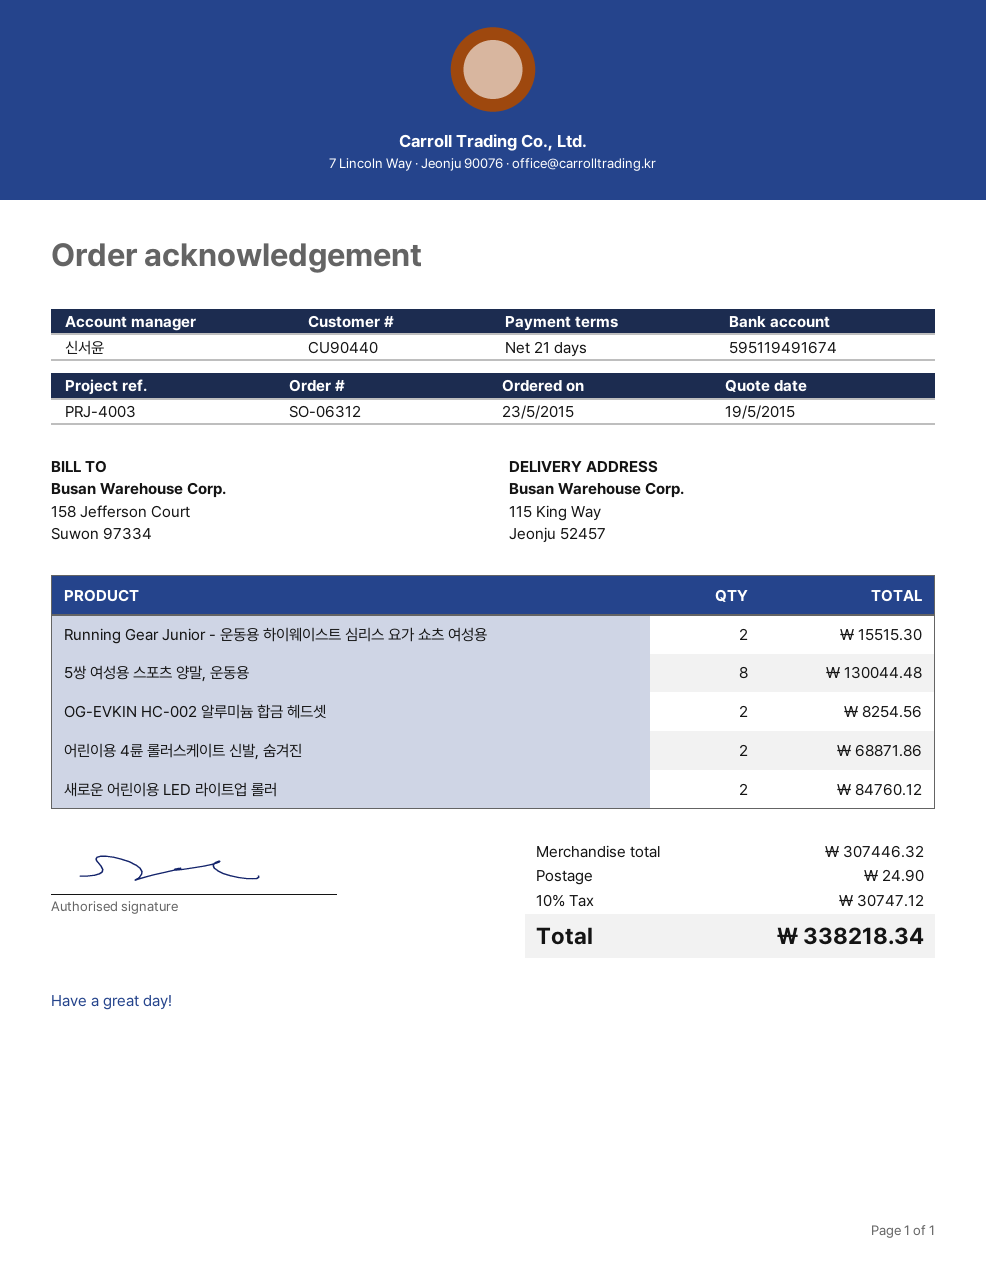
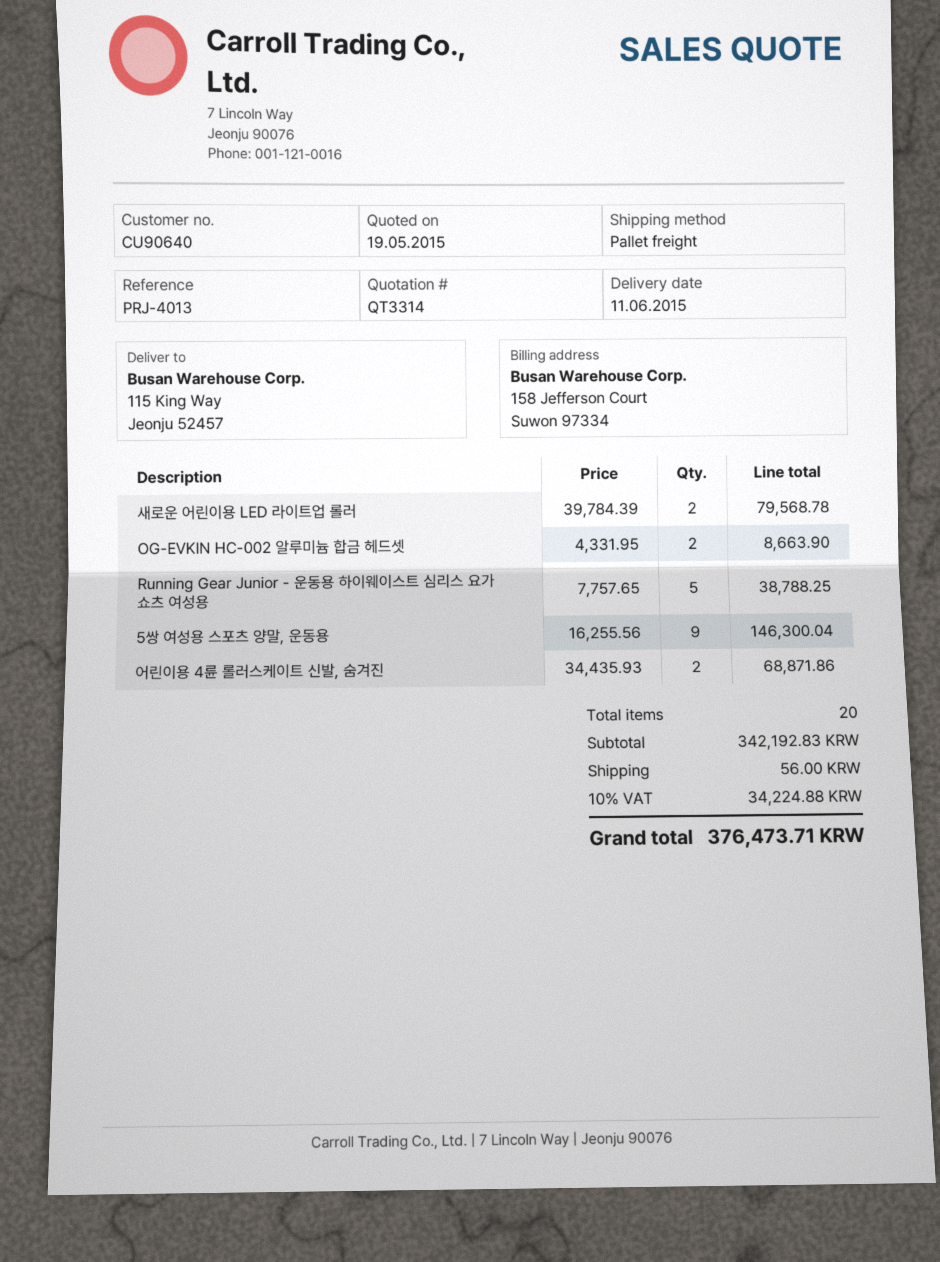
customer number: CU90440 -> CU90640
reference: PRJ-4003 -> PRJ-4013
Running Gear Junior - 운동용 하이웨이스트 심리스 요가 쇼츠 여성용: 2 for 15515.30 -> 5 for 38788.25
5쌍 여성용 스포츠 양말, 운동용: 8 for 130044.48 -> 9 for 146300.04
OG-EVKIN HC-002 알루미늄 합금 헤드셋: 2 for 8254.56 -> 2 for 8663.90
새로운 어린이용 LED 라이트업 롤러: 2 for 84760.12 -> 2 for 79568.78
subtotal: 307446.32 -> 342192.83
shipping: 24.90 -> 56.00
tax: 10% = 30747.12 -> 10% = 34224.88
total: 338218.34 -> 376473.71

